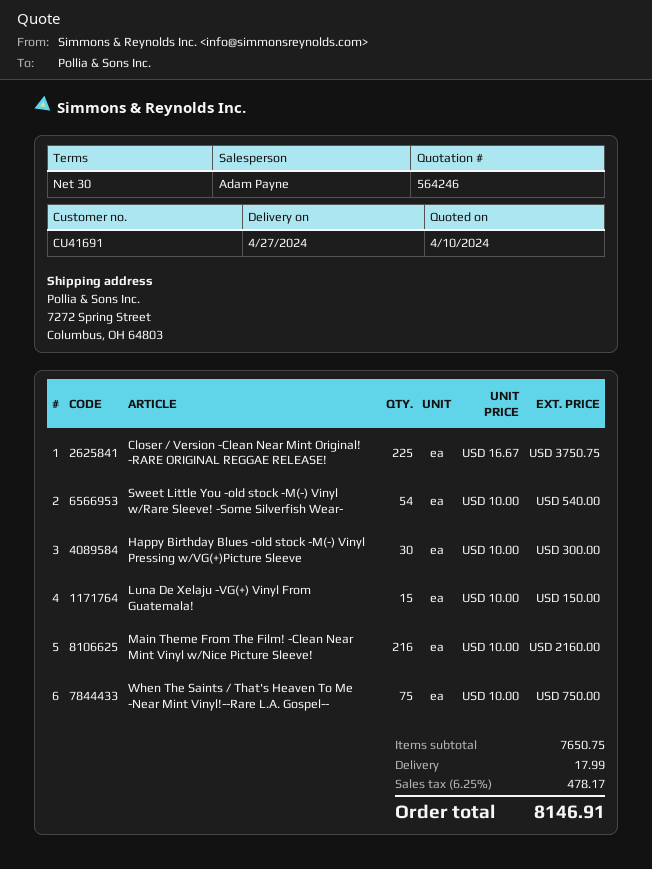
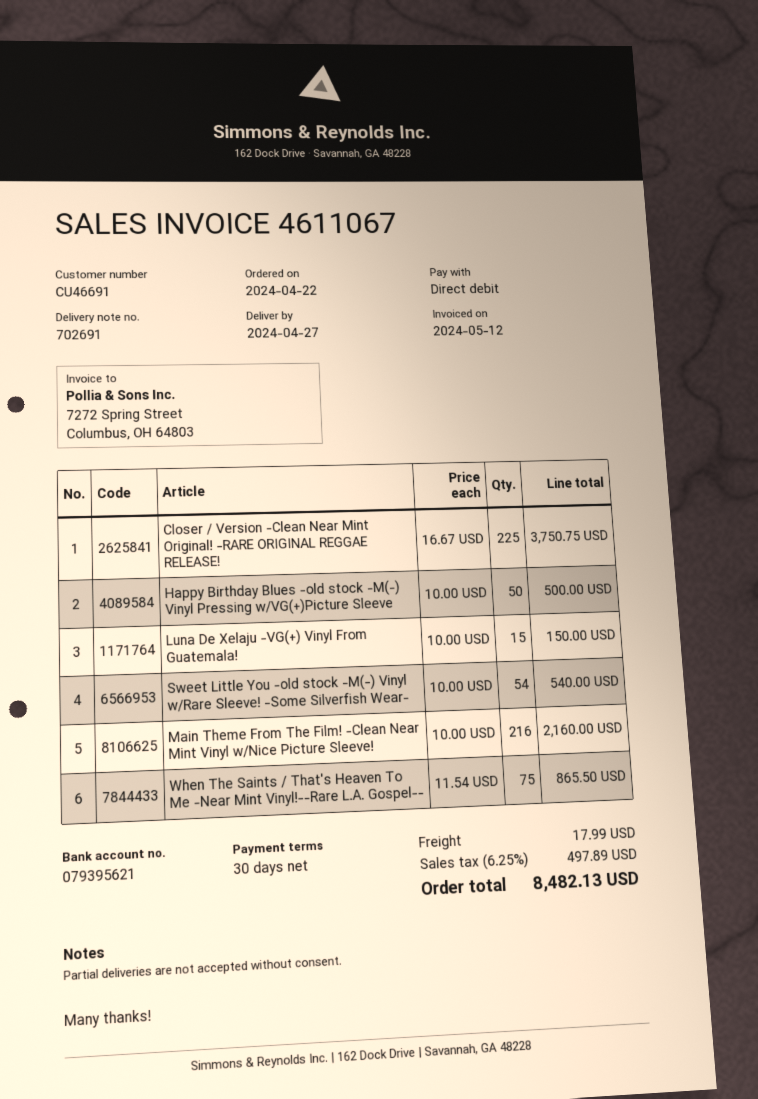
customer number: CU41691 -> CU46691
Happy Birthday Blues -old stock -M(-) Vinyl Pressing w/VG(+)Picture Sleeve: 30 x 10.00 = 300.00 -> 50 x 10.00 = 500.00
When The Saints / That's Heaven To Me -Near Mint Vinyl!--Rare L.A. Gospel--: 75 x 10.00 = 750.00 -> 75 x 11.54 = 865.50
tax: 6.25% = 478.17 -> 6.25% = 497.89
total: 8146.91 -> 8482.13

